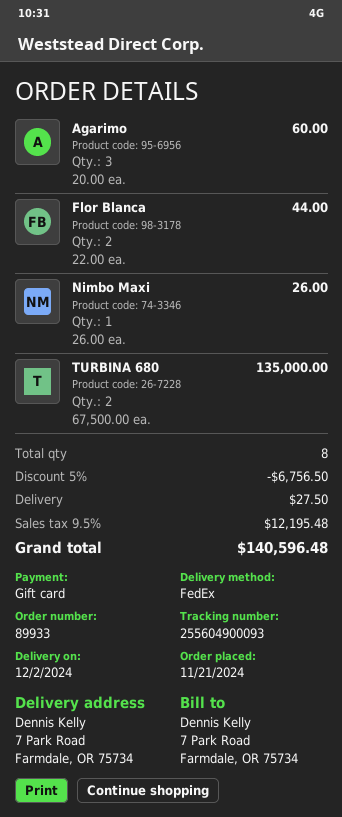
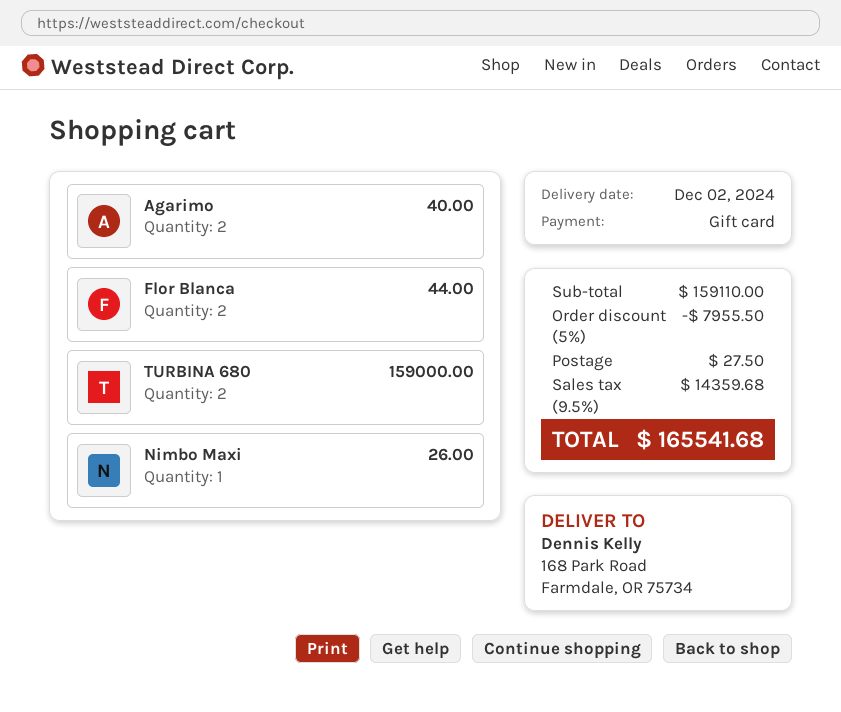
ship to: 7 Park Road, Farmdale, OR 75734 -> 168 Park Road, Farmdale, OR 75734
Agarimo: 3 for 60.00 -> 2 for 40.00
TURBINA 680: 2 for 135000.00 -> 2 for 159000.00
discount: 5% = 6756.50 -> 5% = 7955.50
tax: 9.5% = 12195.48 -> 9.5% = 14359.68
total: 140596.48 -> 165541.68

